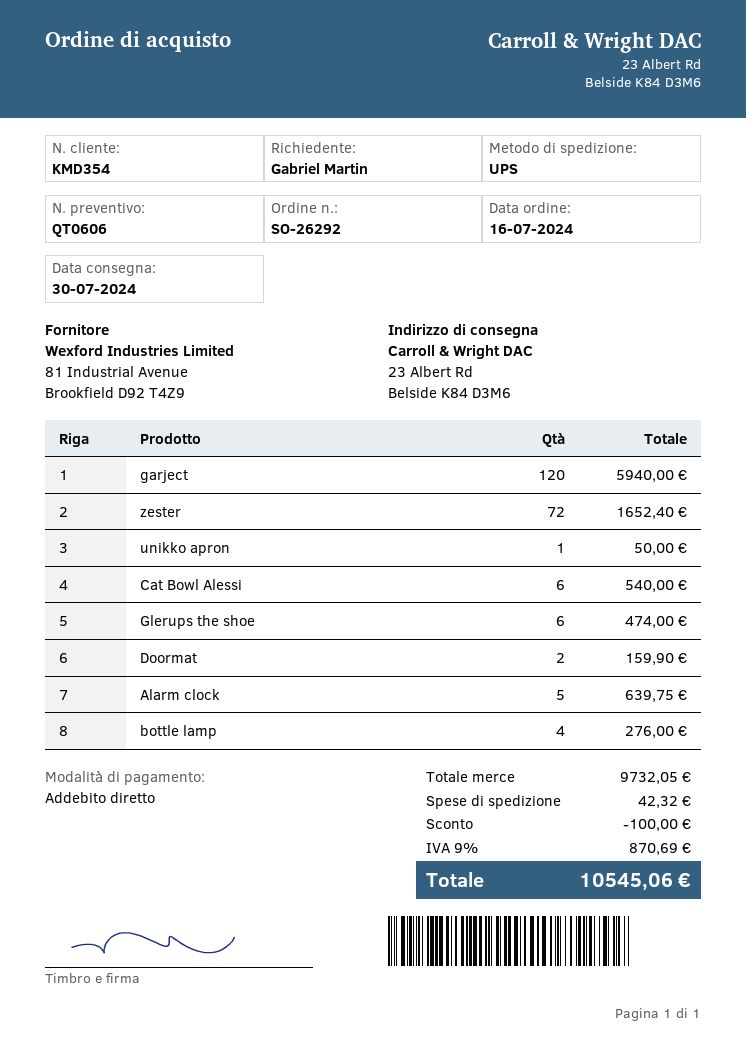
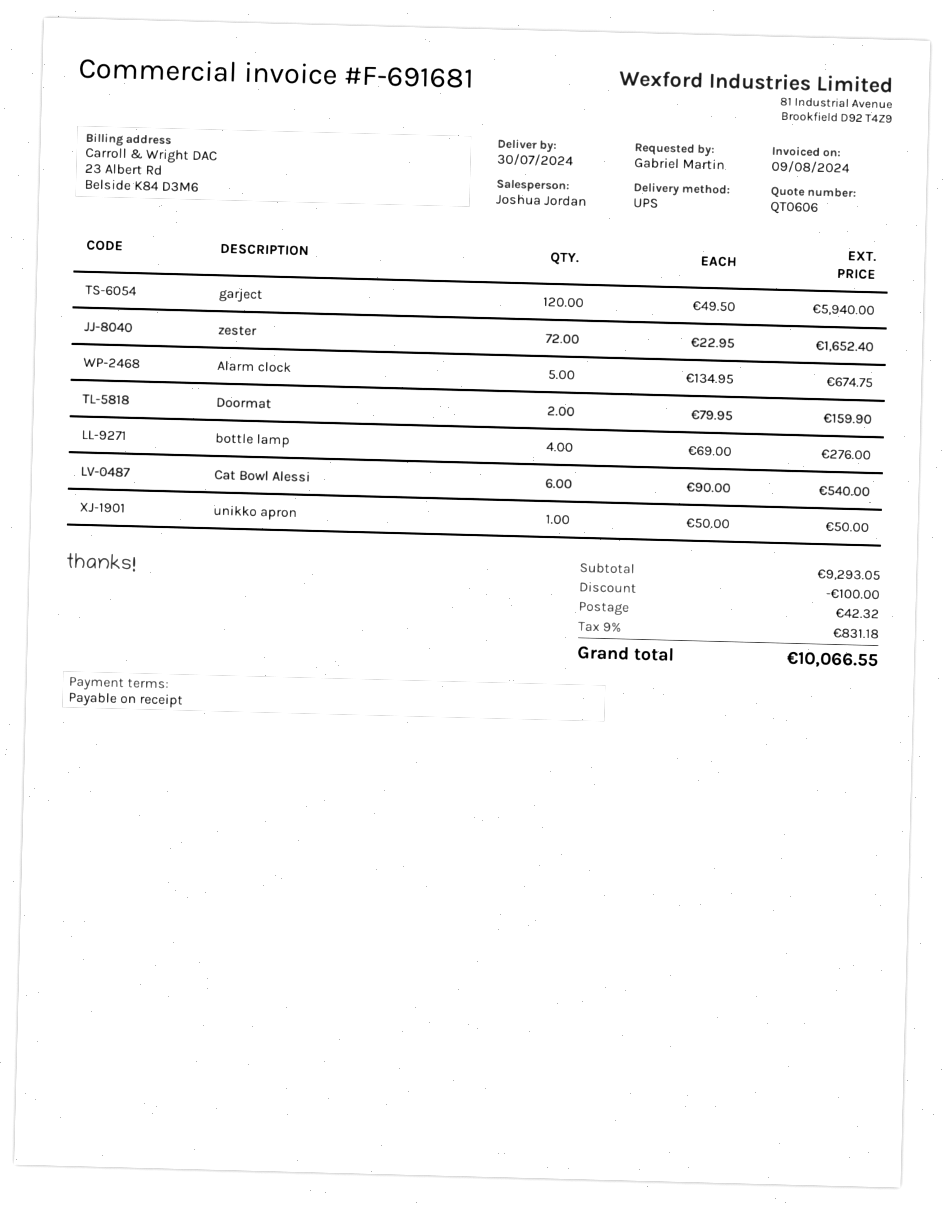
Glerups the shoe: 6 for 474.00 -> none
Alarm clock: 5 for 639.75 -> 5 for 674.75
subtotal: 9732.05 -> 9293.05
tax: 9% = 870.69 -> 9% = 831.18
total: 10545.06 -> 10066.55

